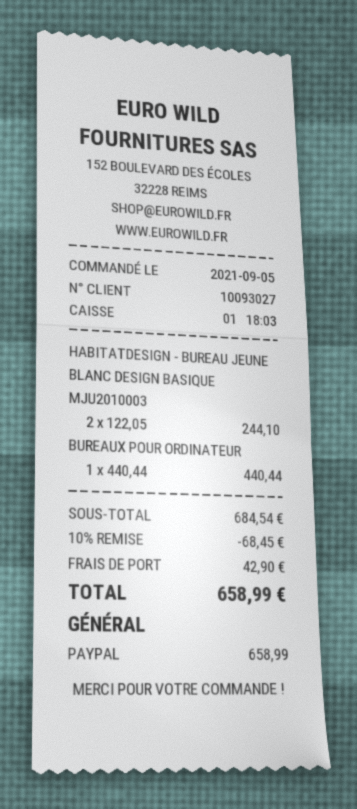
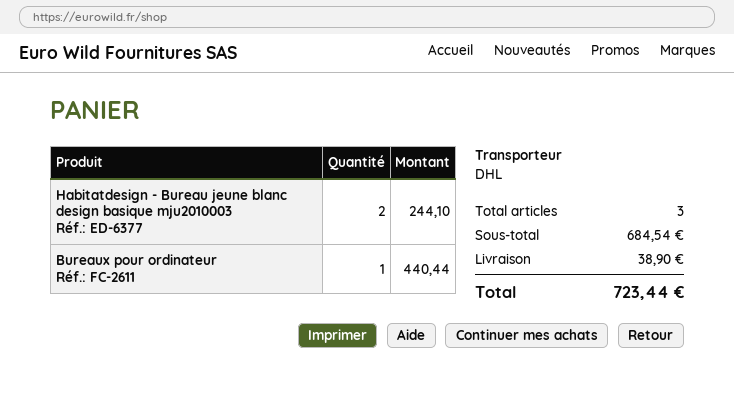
discount: 10% = 68.45 -> none
shipping: 42.90 -> 38.90
total: 658.99 -> 723.44

